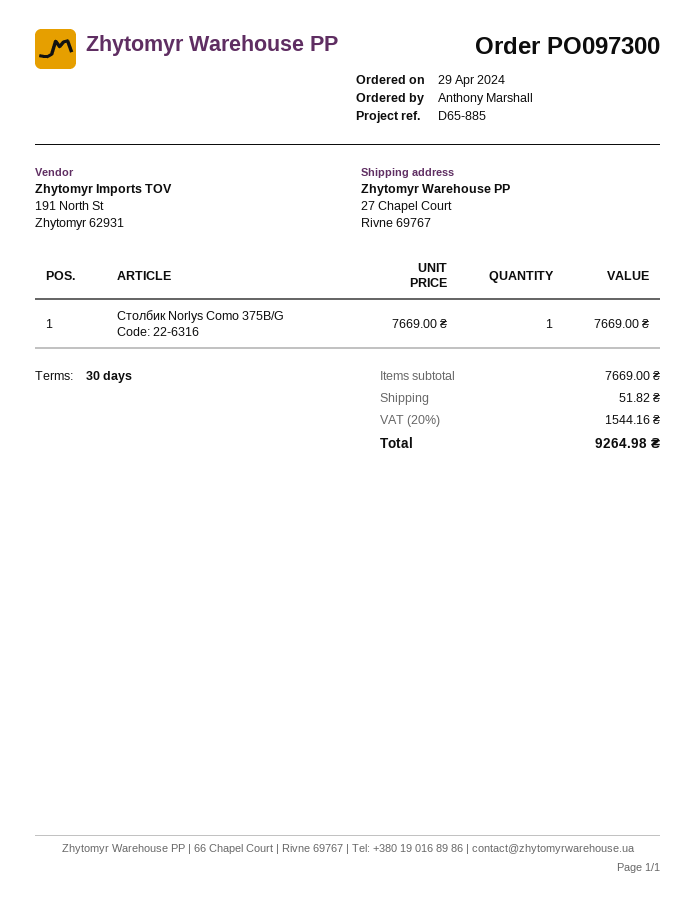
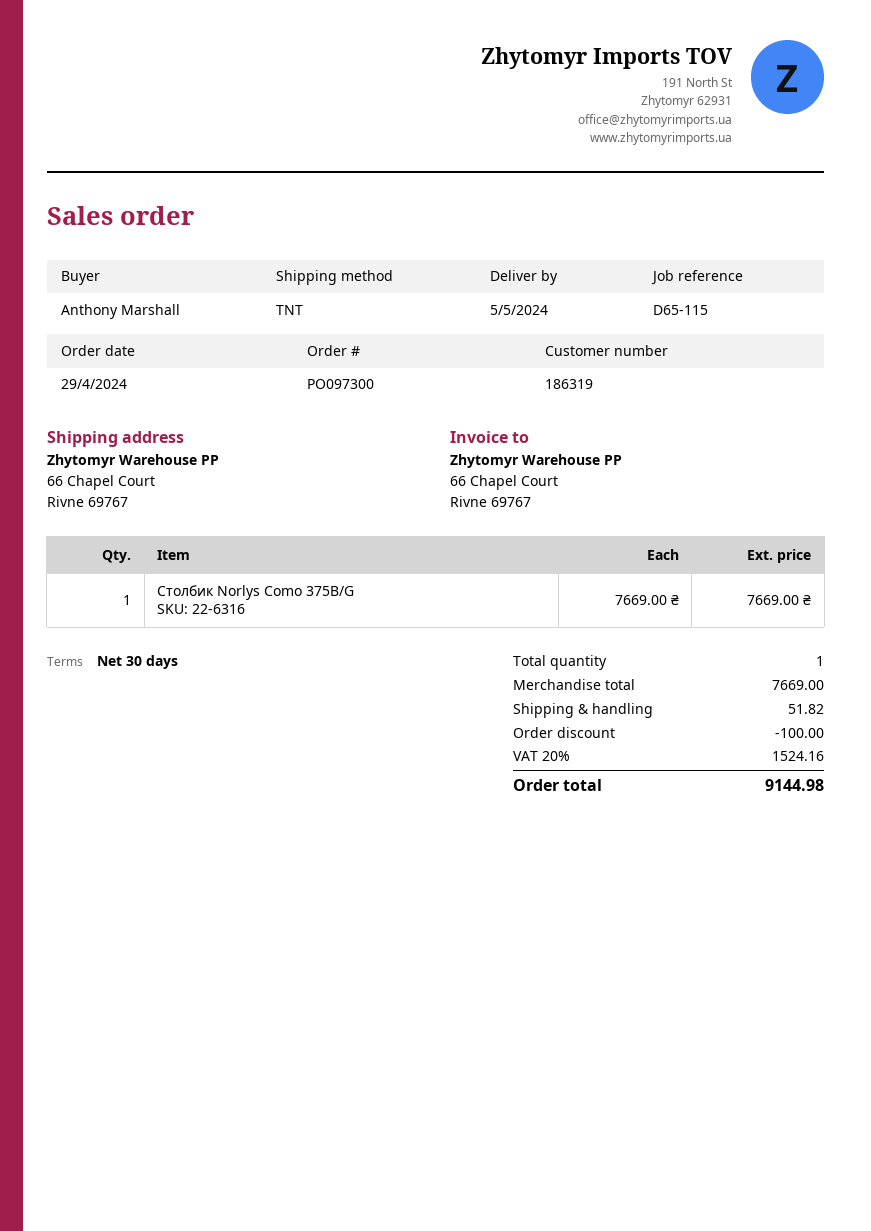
reference: D65-885 -> D65-115
ship to: 27 Chapel Court, Rivne 69767 -> 66 Chapel Court, Rivne 69767
discount: none -> 100.00
tax: 20% = 1544.16 -> 20% = 1524.16
total: 9264.98 -> 9144.98

